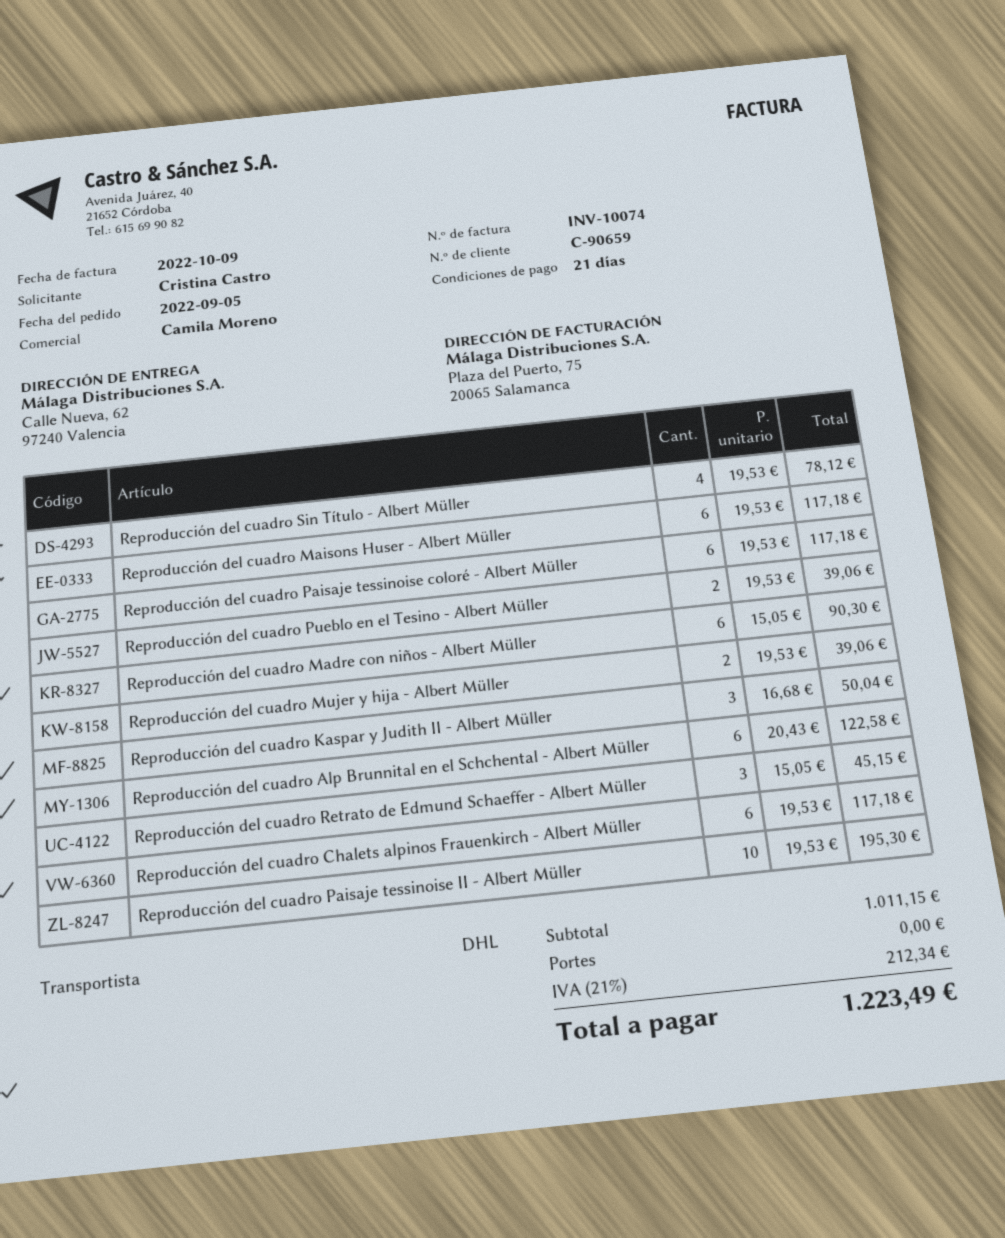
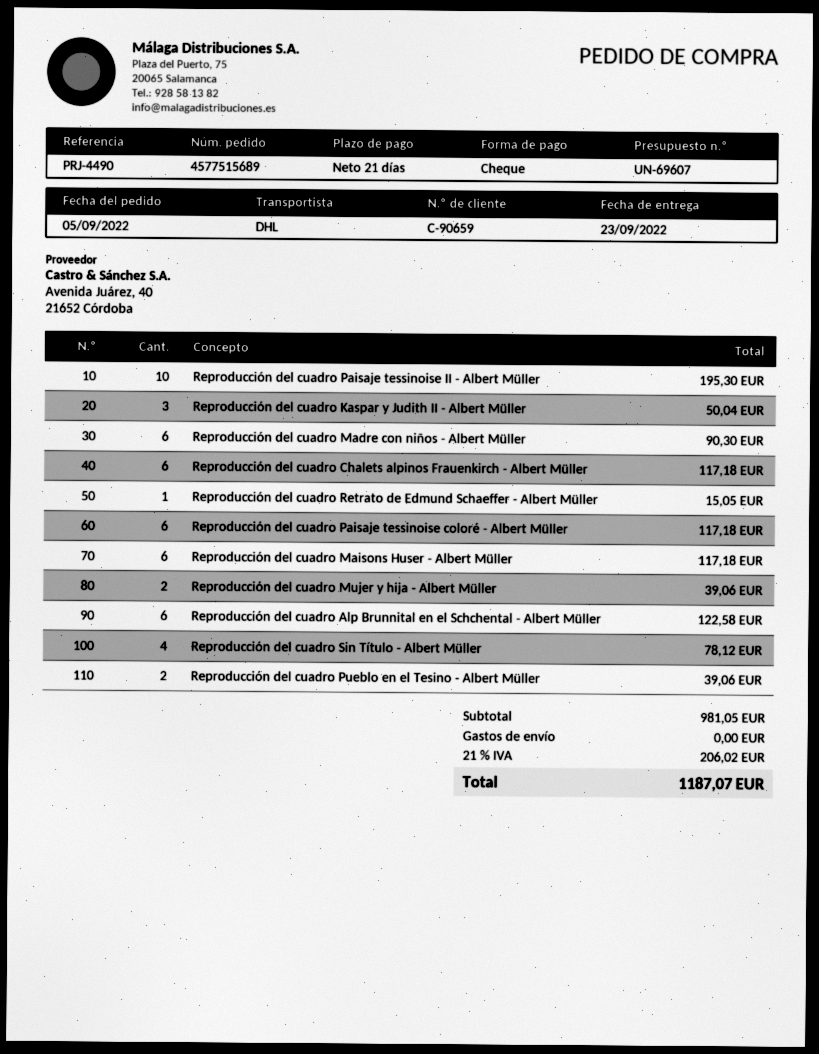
Reproducción del cuadro Retrato de Edmund Schaeffer - Albert Müller: 3 for 45.15 -> 1 for 15.05
subtotal: 1011.15 -> 981.05
tax: 21% = 212.34 -> 21% = 206.02
total: 1223.49 -> 1187.07

